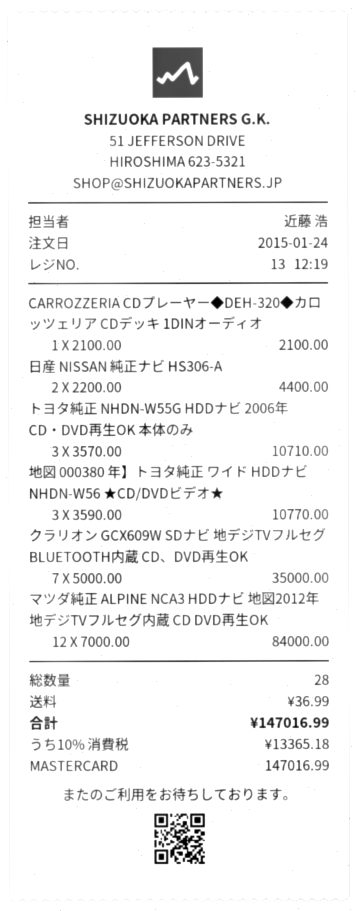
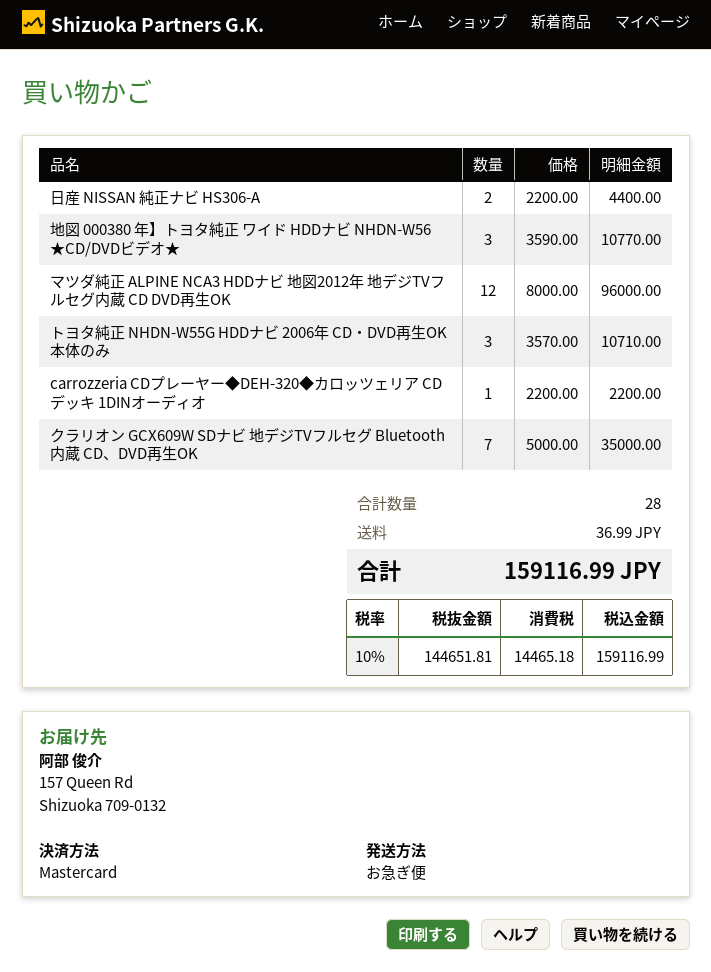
CARROZZERIA CDプレーヤー◆DEH-320◆カロッツェリア CDデッキ 1DINオーディオ: 1 x 2100.00 = 2100.00 -> 1 x 2200.00 = 2200.00
マツダ純正 ALPINE NCA3 HDDナビ 地図2012年 地デジTVフルセグ内蔵 CD DVD再生OK: 12 x 7000.00 = 84000.00 -> 12 x 8000.00 = 96000.00
tax: 10% = 13365.18 -> 10% = 14465.18
total: 147016.99 -> 159116.99

